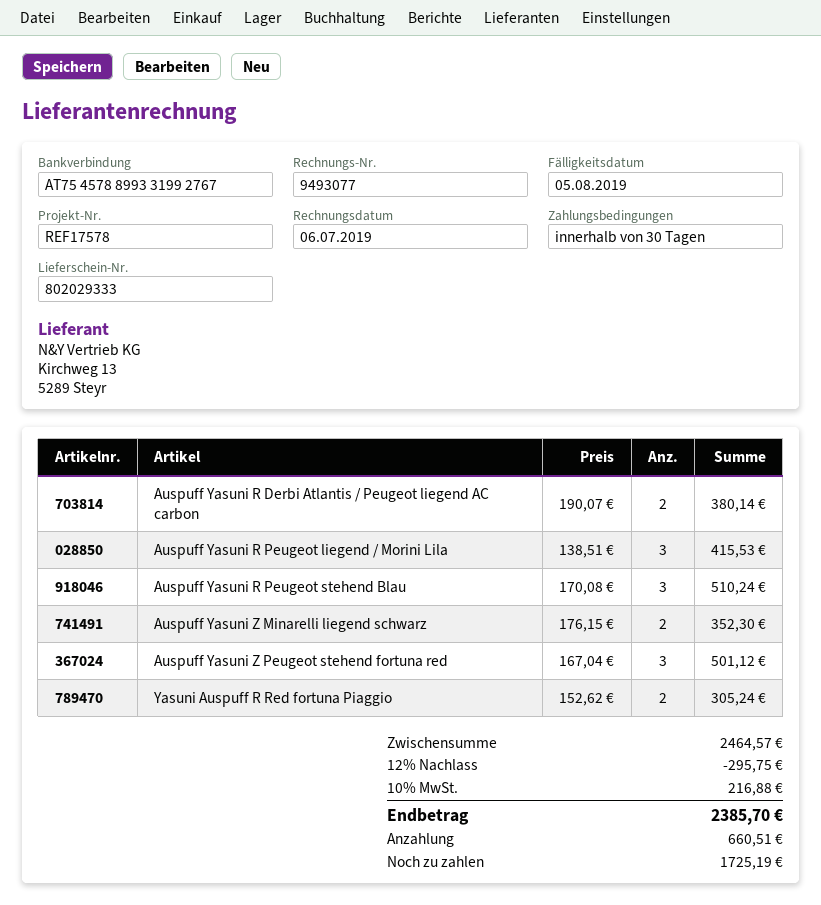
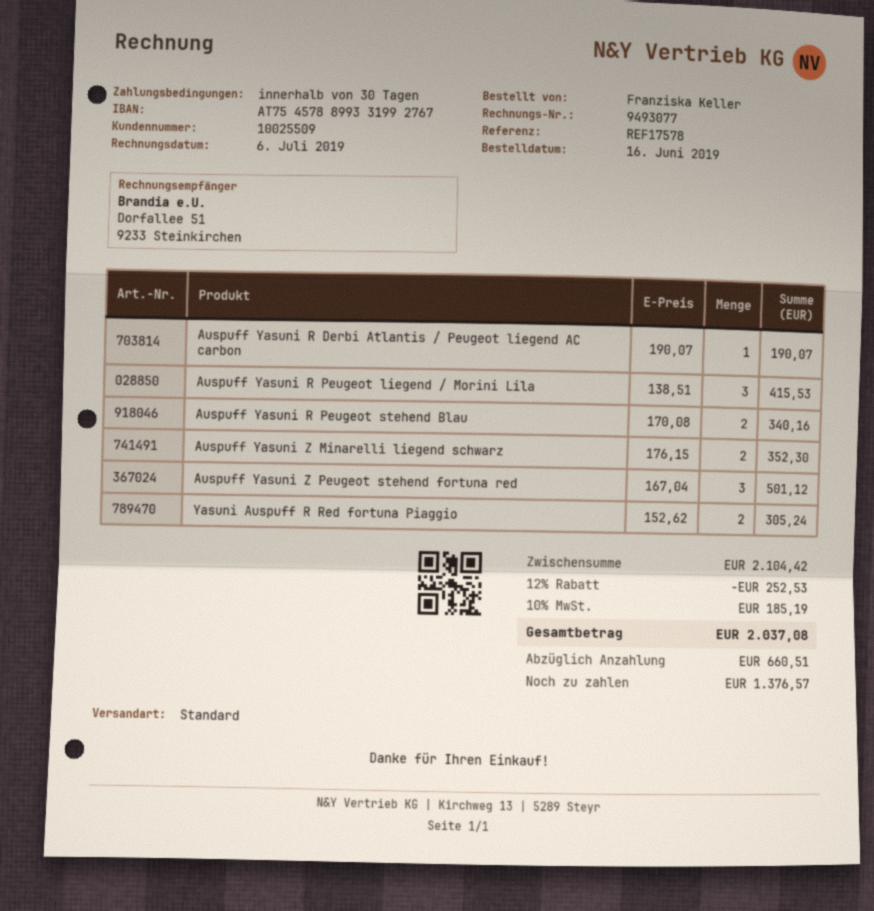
Auspuff Yasuni R Derbi Atlantis / Peugeot liegend AC carbon: 2 x 190.07 = 380.14 -> 1 x 190.07 = 190.07
Auspuff Yasuni R Peugeot stehend Blau: 3 x 170.08 = 510.24 -> 2 x 170.08 = 340.16
subtotal: 2464.57 -> 2104.42
discount: 12% = 295.75 -> 12% = 252.53
tax: 10% = 216.88 -> 10% = 185.19
total: 2385.70 -> 2037.08
balance: 1725.19 -> 1376.57

